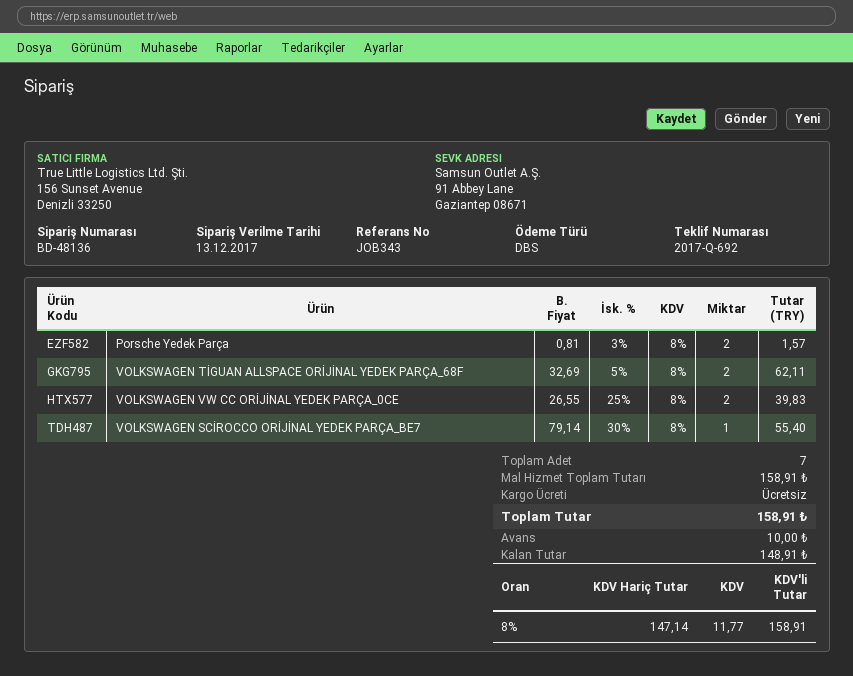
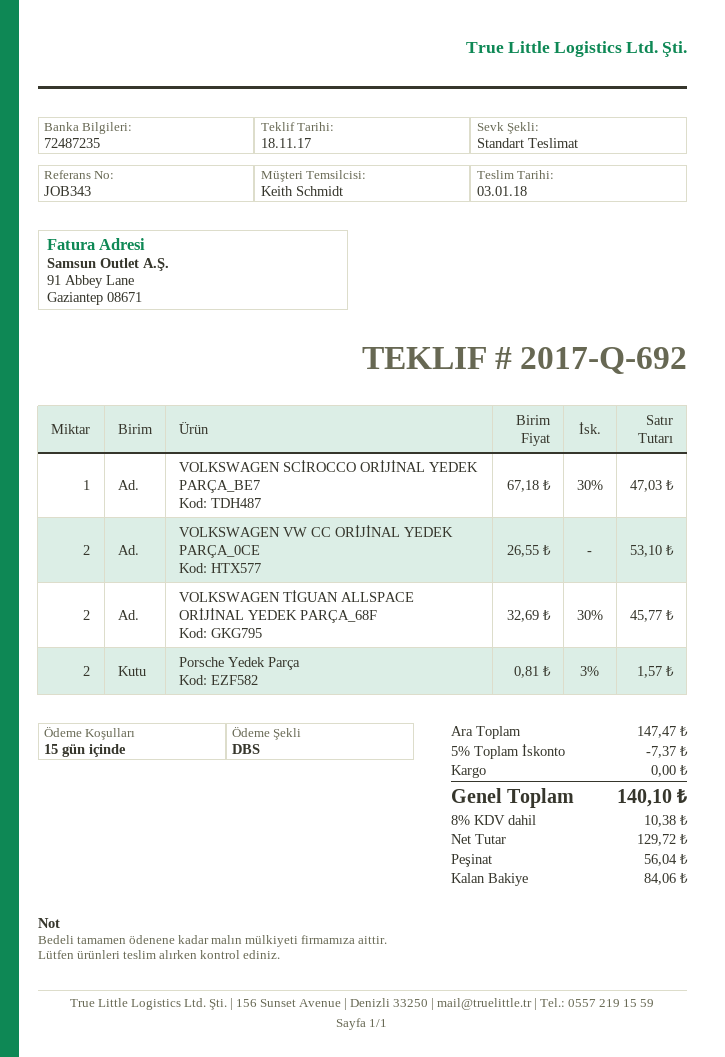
VOLKSWAGEN TİGUAN ALLSPACE ORİJİNAL YEDEK PARÇA_68F: 2 x 32.69 - 5% = 62.11 -> 2 x 32.69 - 30% = 45.77
VOLKSWAGEN VW CC ORİJİNAL YEDEK PARÇA_0CE: 2 x 26.55 - 25% = 39.83 -> 2 x 26.55 = 53.10
VOLKSWAGEN SCİROCCO ORİJİNAL YEDEK PARÇA_BE7: 1 x 79.14 - 30% = 55.40 -> 1 x 67.18 - 30% = 47.03
subtotal: 158.91 -> 147.47
discount: none -> 5% = 7.37
net: 147.14 -> 129.72
tax: 8% = 11.77 -> 8% = 10.38
total: 158.91 -> 140.10
deposit: 10.00 -> 56.04
balance: 148.91 -> 84.06

